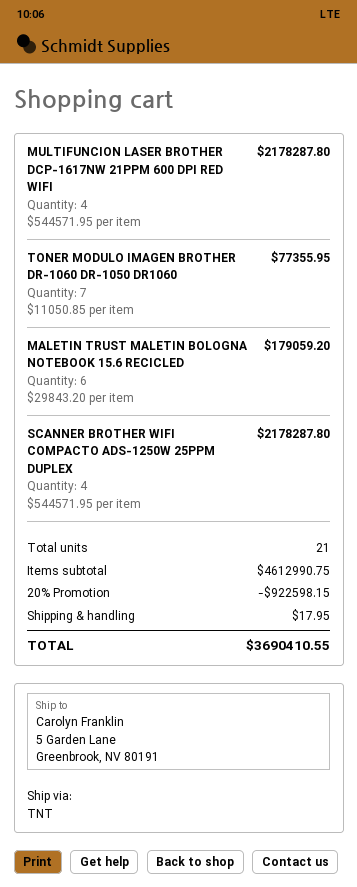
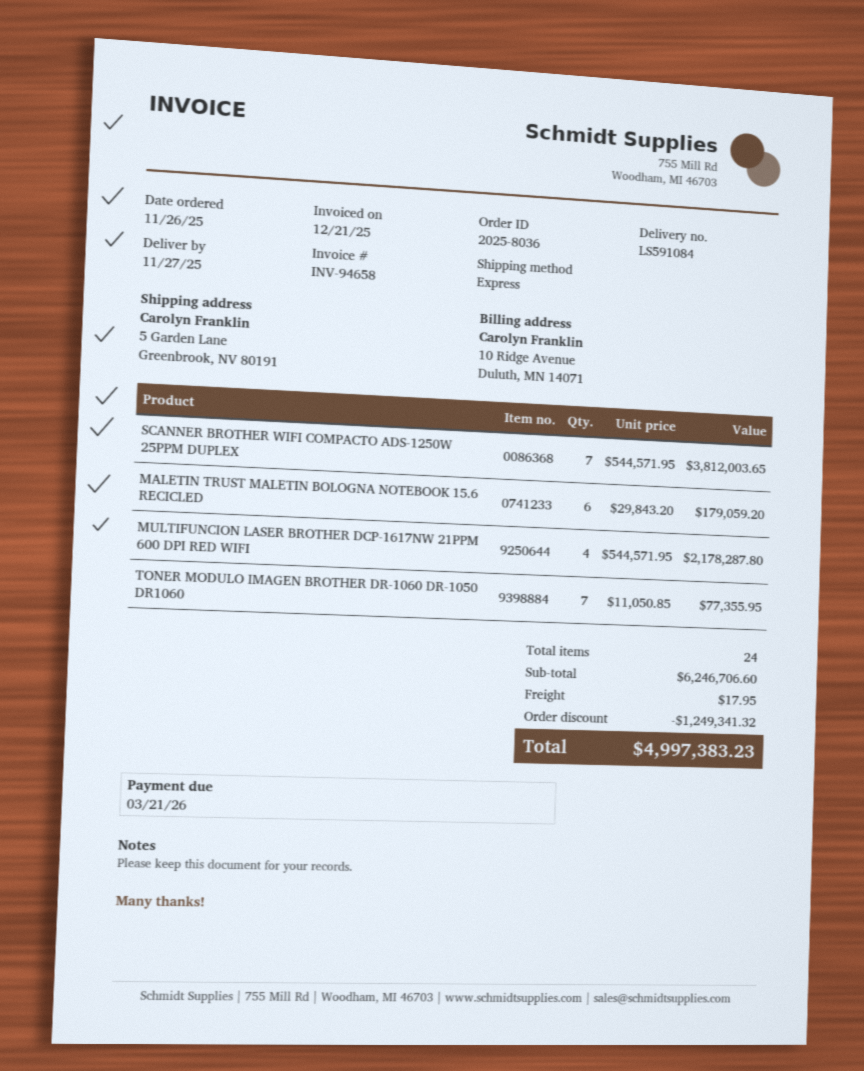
shipping method: TNT -> express
SCANNER BROTHER WIFI COMPACTO ADS-1250W 25PPM DUPLEX: 4 x 544571.95 = 2178287.80 -> 7 x 544571.95 = 3812003.65
total quantity: 21 -> 24
subtotal: 4612990.75 -> 6246706.60
discount: 922598.15 -> 1249341.32
total: 3690410.55 -> 4997383.23

